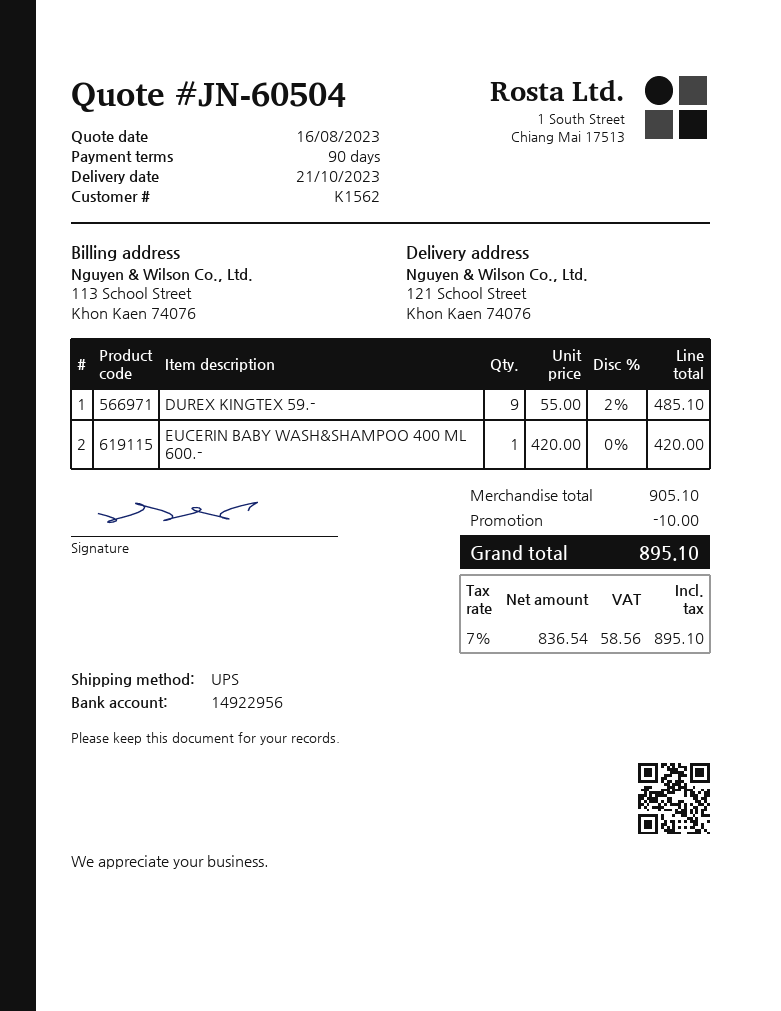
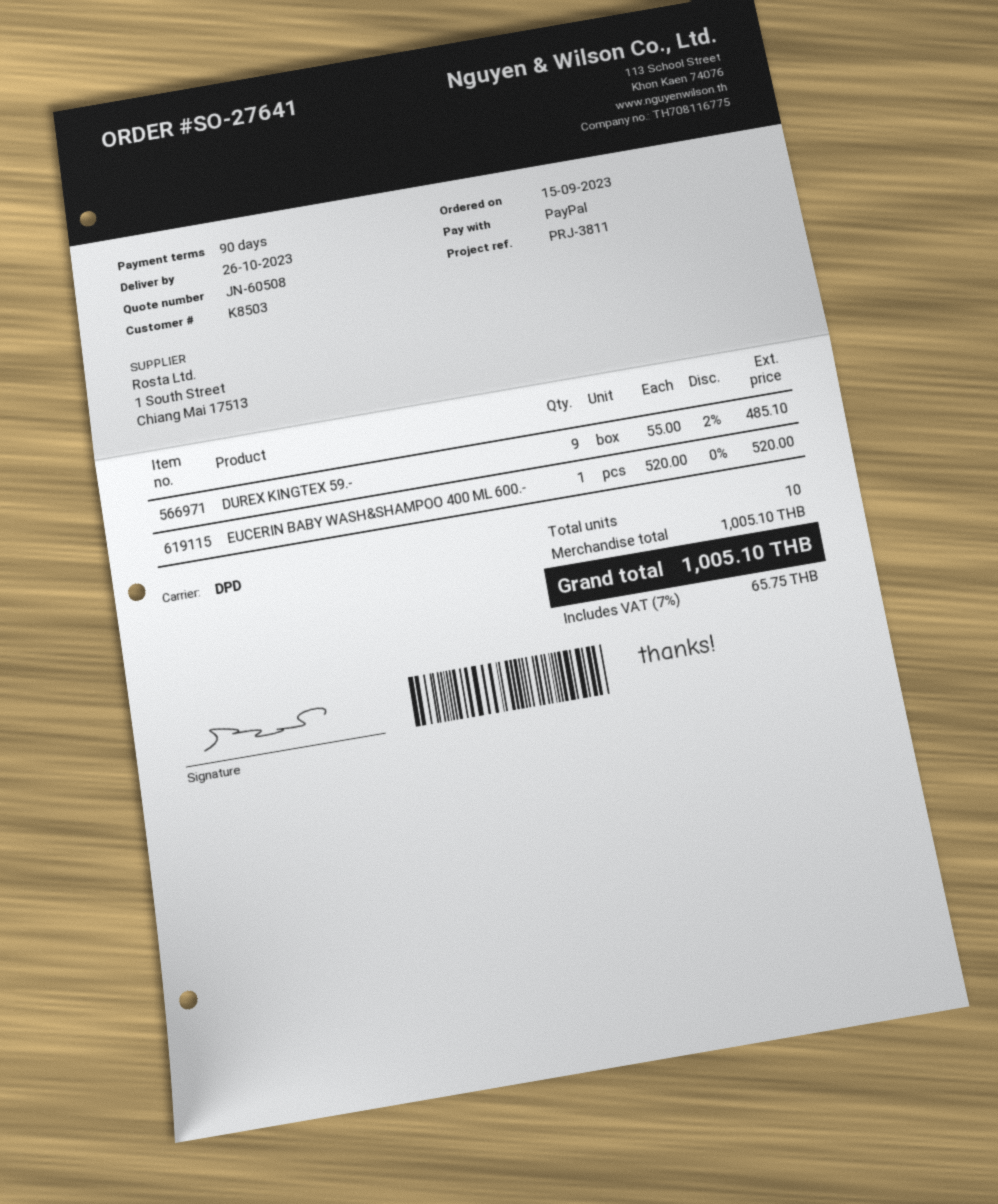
quote number: JN-60504 -> JN-60508
delivery date: 2023-10-21 -> 2023-10-26
customer number: K1562 -> K8503
shipping method: UPS -> DPD
EUCERIN BABY WASH&SHAMPOO 400 ML 600.-: 1 x 420.00 = 420.00 -> 1 x 520.00 = 520.00
subtotal: 905.10 -> 1005.10
discount: 10.00 -> none
tax: 7% = 58.56 -> 7% = 65.75
total: 895.10 -> 1005.10

